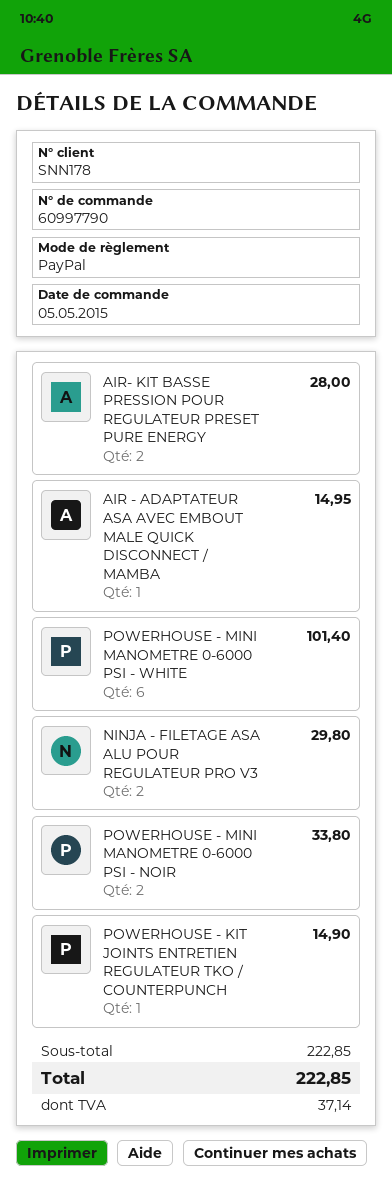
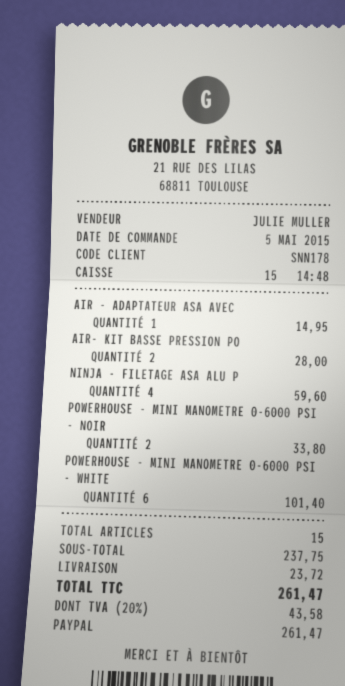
NINJA - FILETAGE ASA ALU POUR REGULATEUR PRO V3: 2 for 29.80 -> 4 for 59.60
POWERHOUSE - KIT JOINTS ENTRETIEN REGULATEUR TKO / COUNTERPUNCH: 1 for 14.90 -> none
subtotal: 222.85 -> 237.75
shipping: none -> 23.72
tax: 37.14 -> 43.58
total: 222.85 -> 261.47

